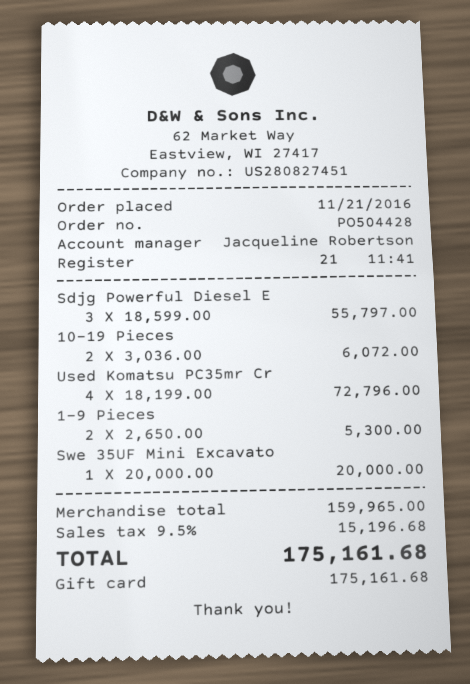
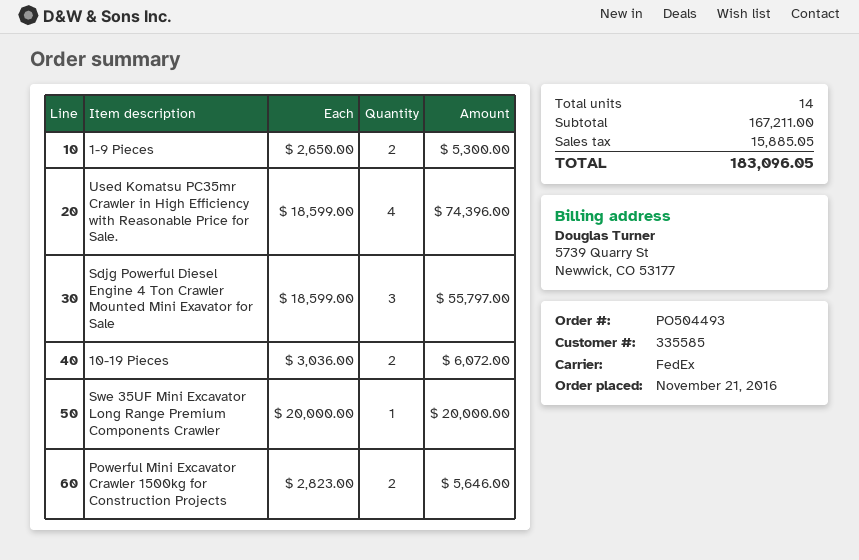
order number: PO504428 -> PO504493
Used Komatsu PC35mr Cr: 4 x 18199.00 = 72796.00 -> 4 x 18599.00 = 74396.00
Powerful Mini Excavator Crawler 1500kg for Construction Projects: none -> 2 x 2823.00 = 5646.00
subtotal: 159965.00 -> 167211.00
tax: 15196.68 -> 15885.05
total: 175161.68 -> 183096.05

